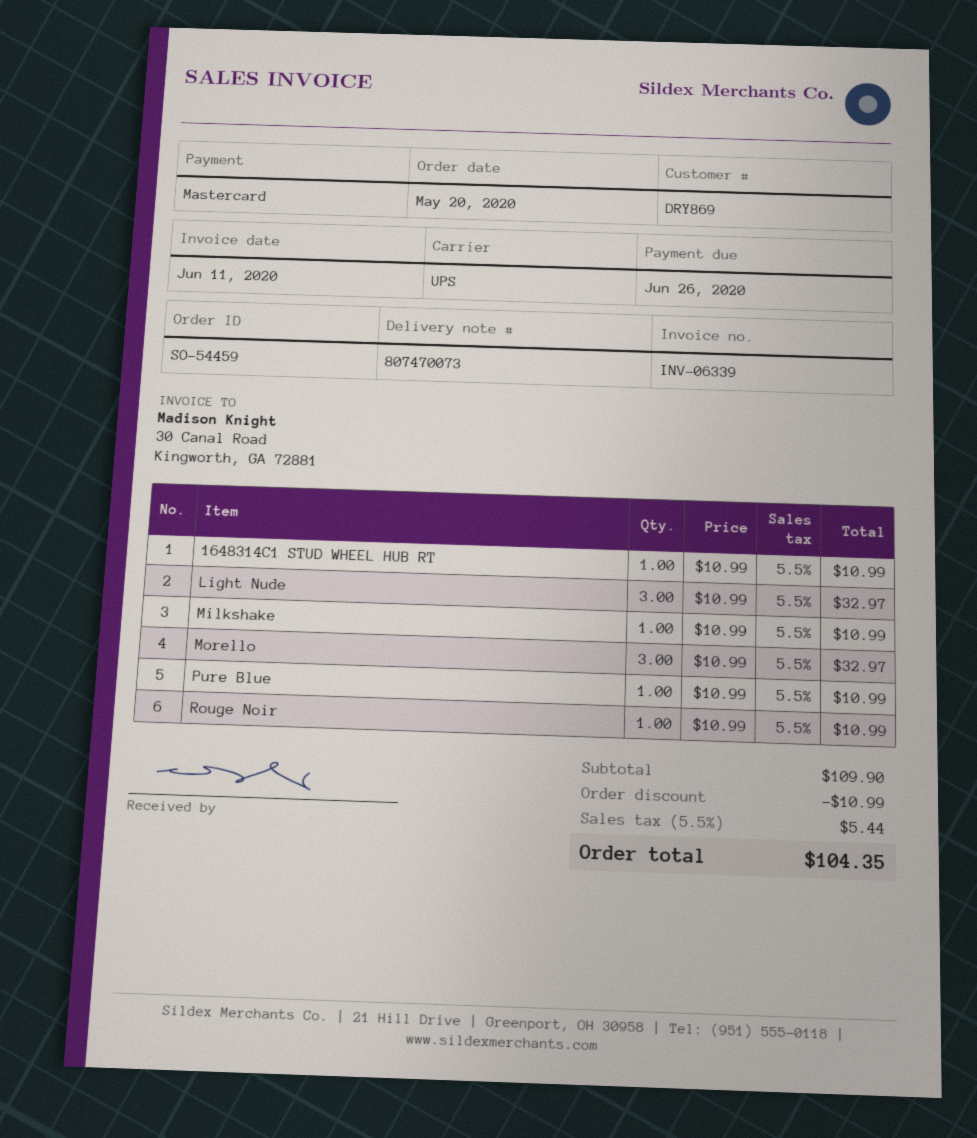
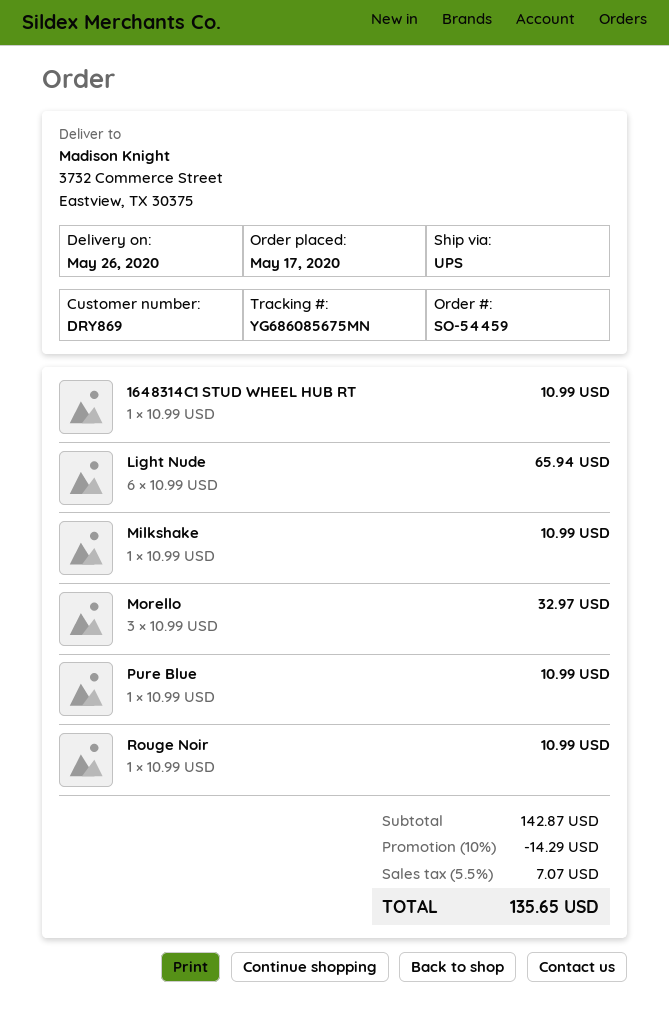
order date: 2020-05-20 -> 2020-05-17
Light Nude: 3 x 10.99 = 32.97 -> 6 x 10.99 = 65.94
subtotal: 109.90 -> 142.87
discount: 10.99 -> 14.29
tax: 5.5% = 5.44 -> 5.5% = 7.07
total: 104.35 -> 135.65

